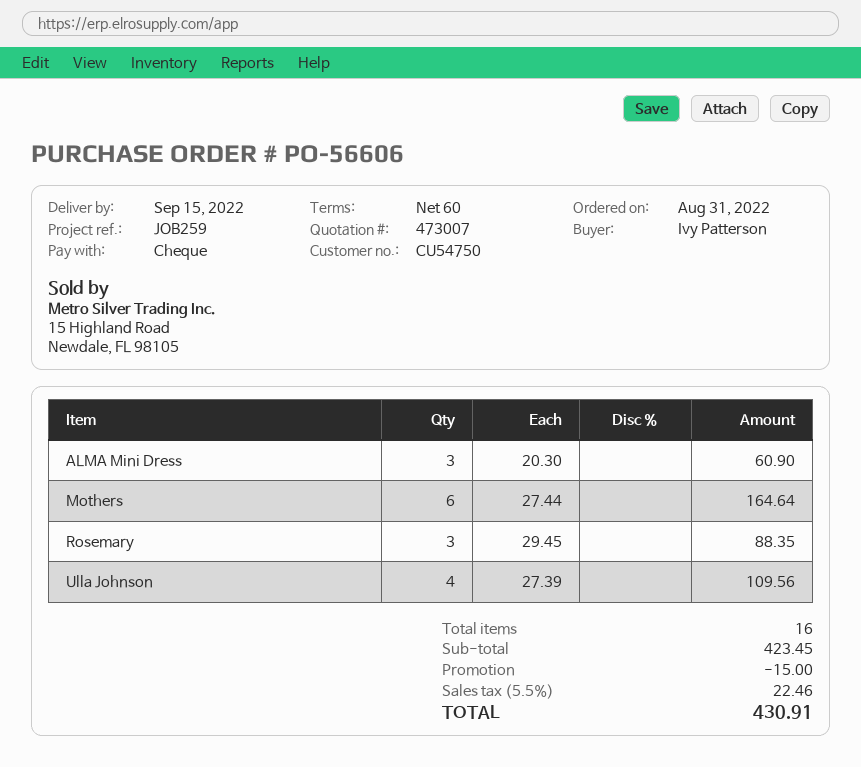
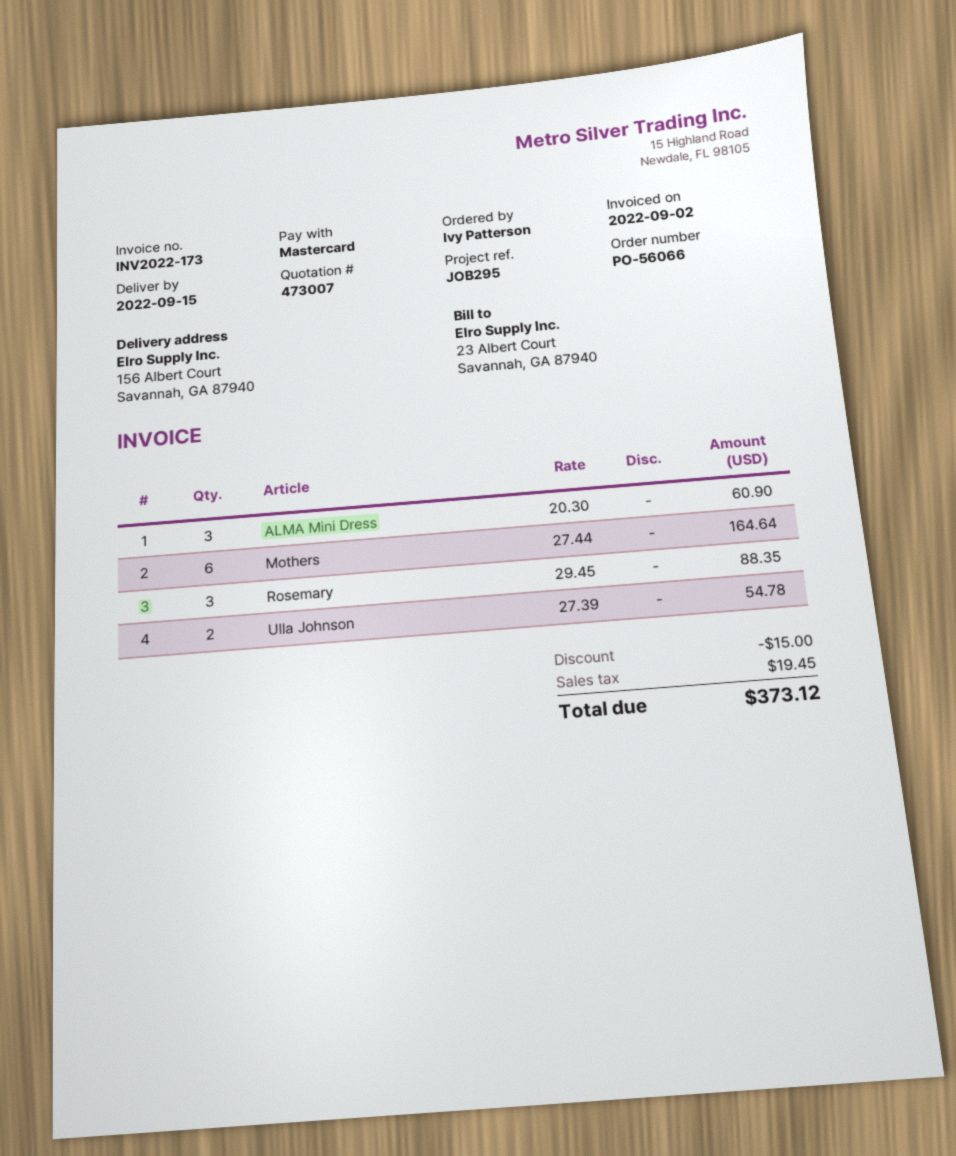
order number: PO-56606 -> PO-56066
reference: JOB259 -> JOB295
payment method: cheque -> Mastercard
Ulla Johnson: 4 x 27.39 = 109.56 -> 2 x 27.39 = 54.78
tax: 22.46 -> 19.45
total: 430.91 -> 373.12

